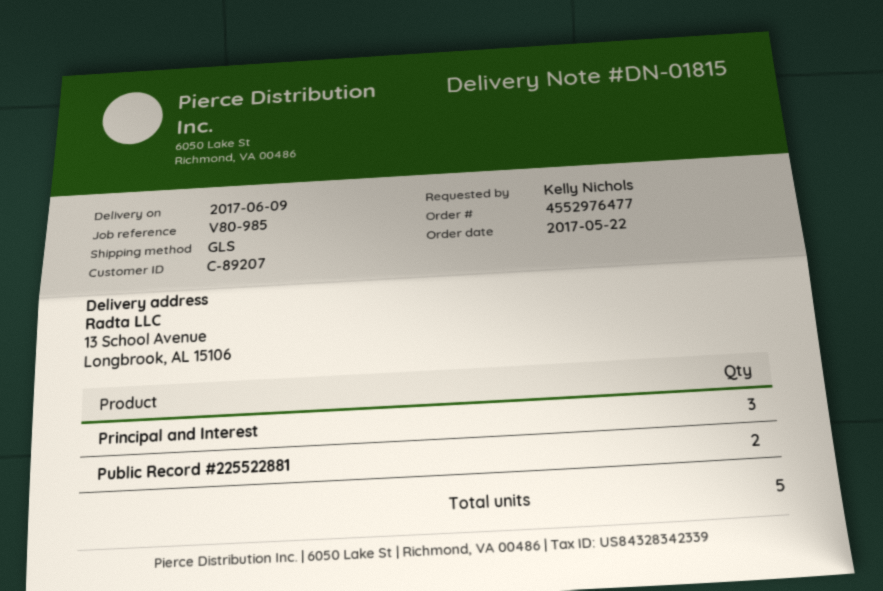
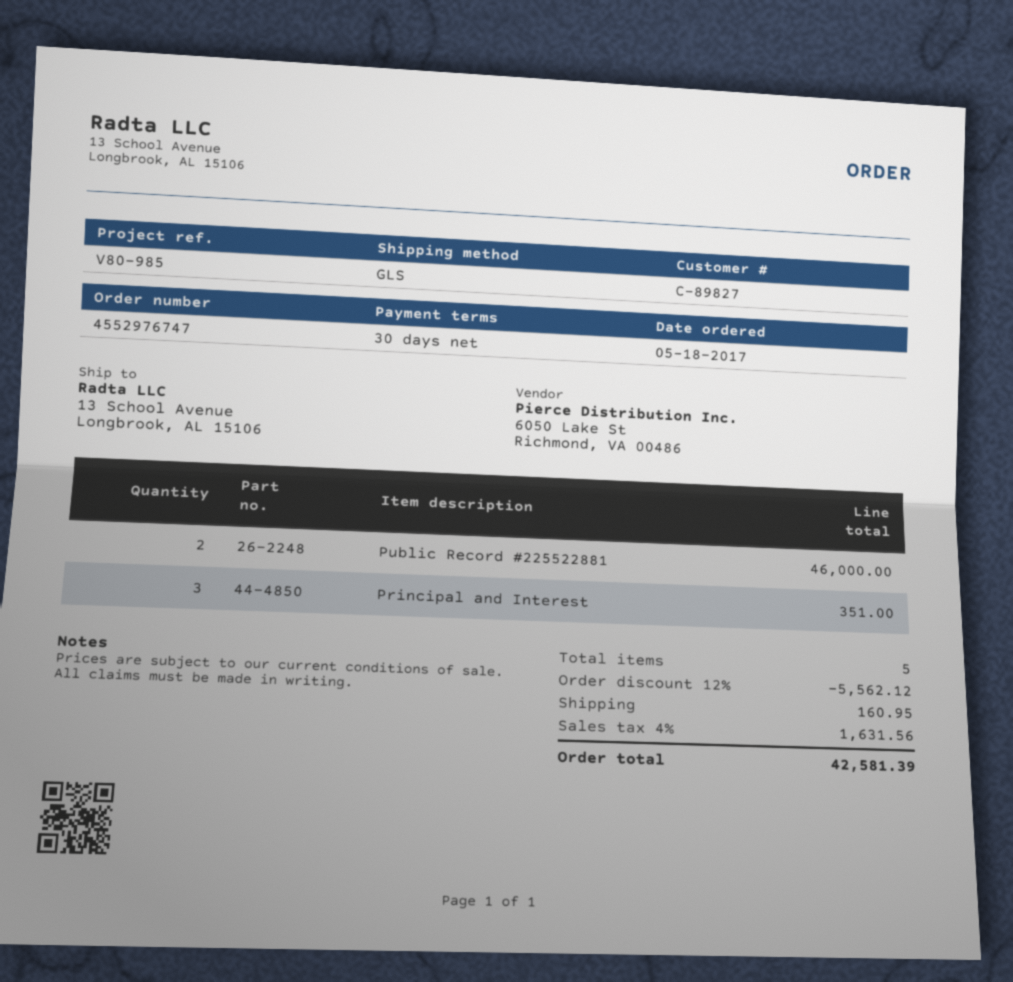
order number: 4552976477 -> 4552976747
order date: 2017-05-22 -> 2017-05-18
customer number: C-89207 -> C-89827

